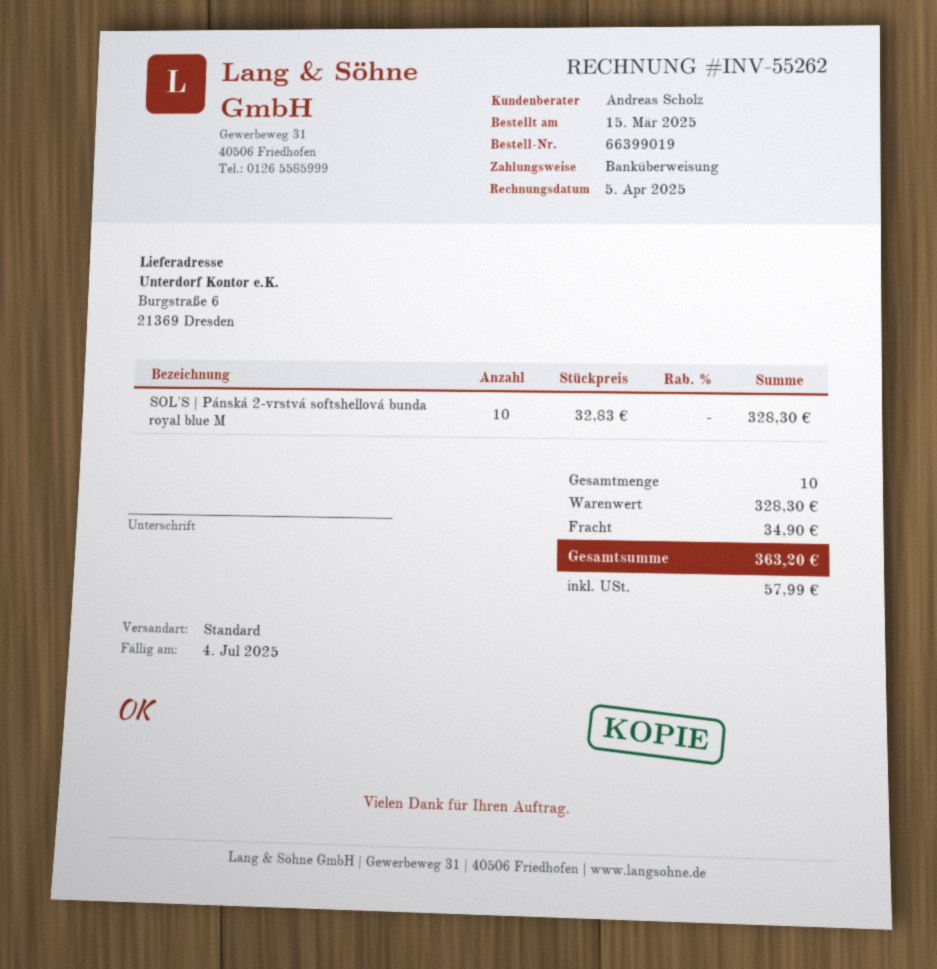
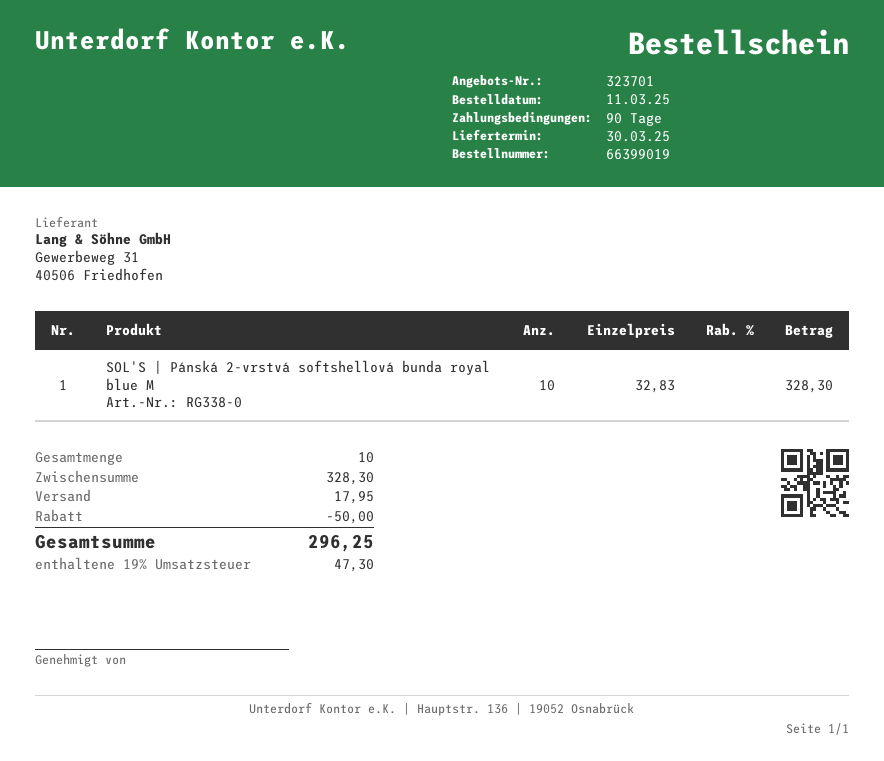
order date: 2025-03-15 -> 2025-03-11
discount: none -> 50.00
shipping: 34.90 -> 17.95
tax: 57.99 -> 47.30
total: 363.20 -> 296.25

